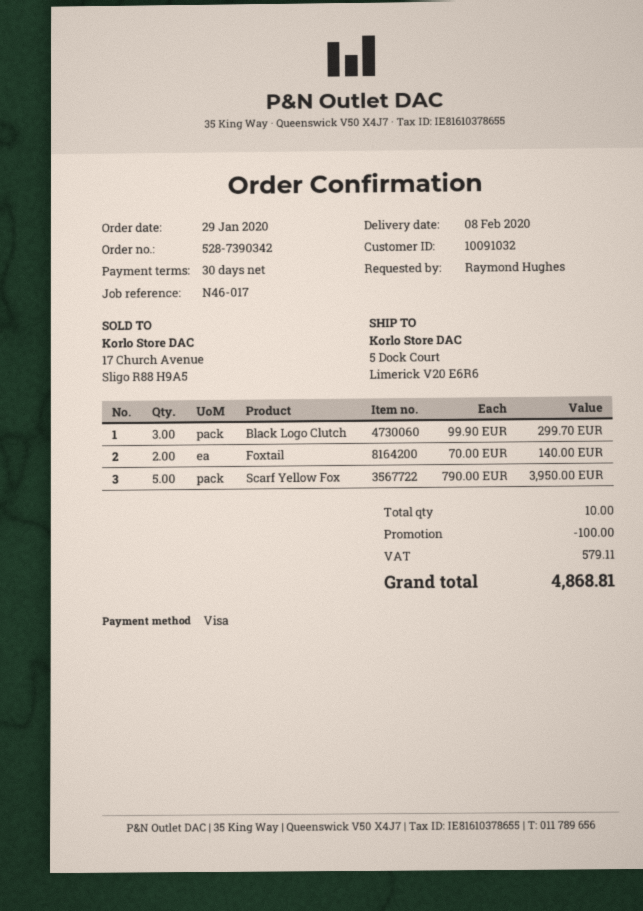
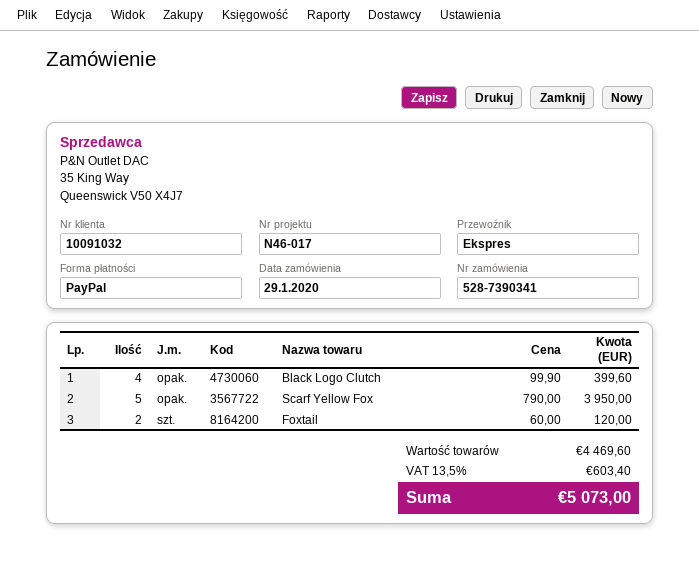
order number: 528-7390342 -> 528-7390341
payment method: Visa -> PayPal
Black Logo Clutch: 3 x 99.90 = 299.70 -> 4 x 99.90 = 399.60
Foxtail: 2 x 70.00 = 140.00 -> 2 x 60.00 = 120.00
discount: 100.00 -> none
tax: 579.11 -> 603.40
total: 4868.81 -> 5073.00

